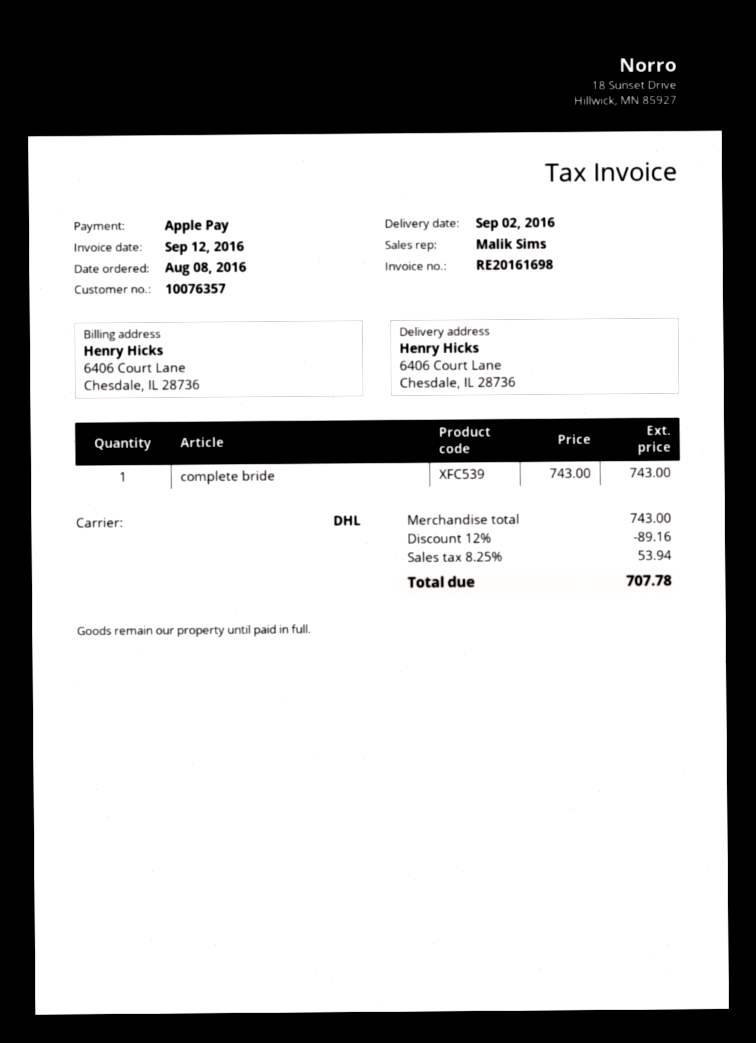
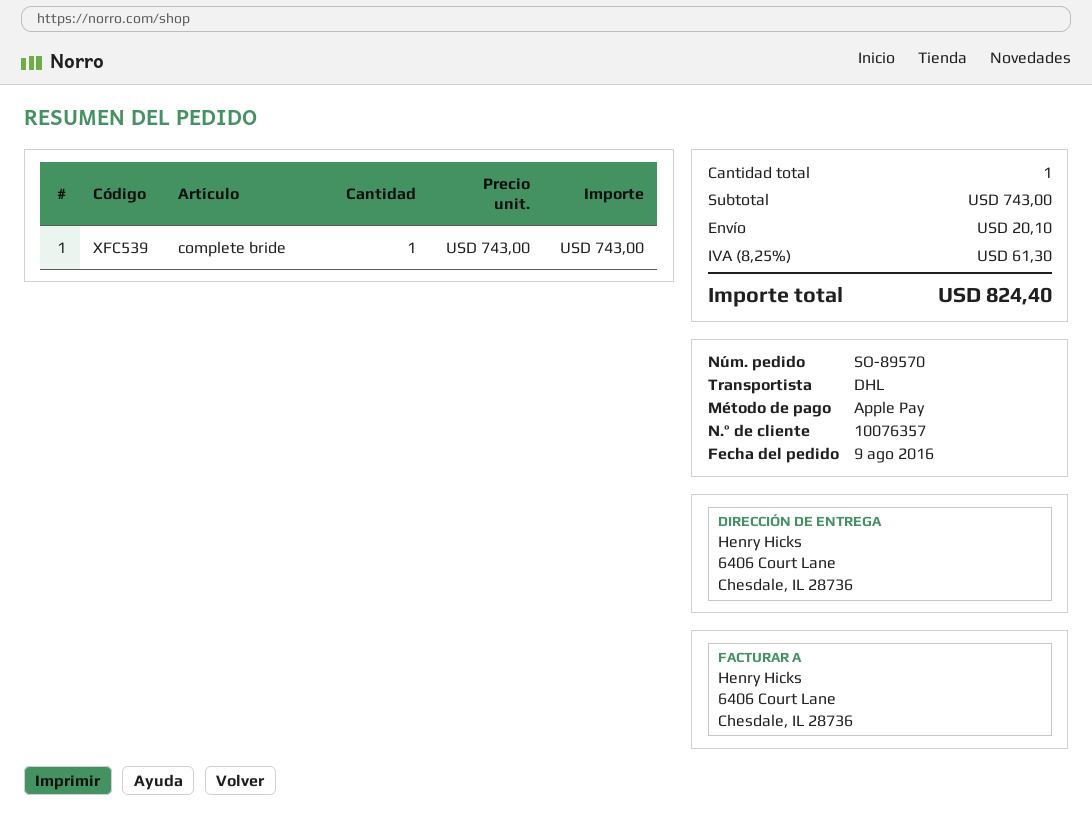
order date: 2016-08-08 -> 2016-08-09
discount: 12% = 89.16 -> none
shipping: none -> 20.10
tax: 8.25% = 53.94 -> 8.25% = 61.30
total: 707.78 -> 824.40

